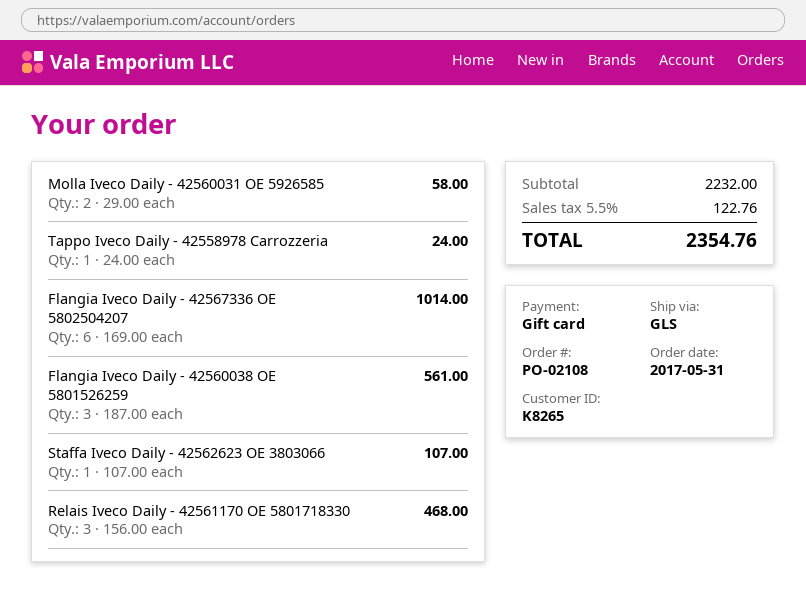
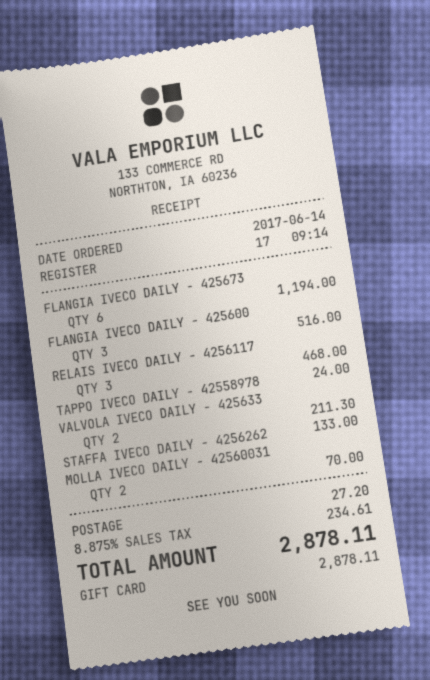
order date: 2017-05-31 -> 2017-06-14
Molla Iveco Daily - 42560031 OE 5926585: 2 for 58.00 -> 2 for 70.00
Flangia Iveco Daily - 42567336 OE 5802504207: 6 for 1014.00 -> 6 for 1194.00
Flangia Iveco Daily - 42560038 OE 5801526259: 3 for 561.00 -> 3 for 516.00
Staffa Iveco Daily - 42562623 OE 3803066: 1 for 107.00 -> 1 for 133.00
VALVOLA IVECO DAILY - 425633: none -> 2 for 211.30
shipping: none -> 27.20
tax: 5.5% = 122.76 -> 8.875% = 234.61
total: 2354.76 -> 2878.11

